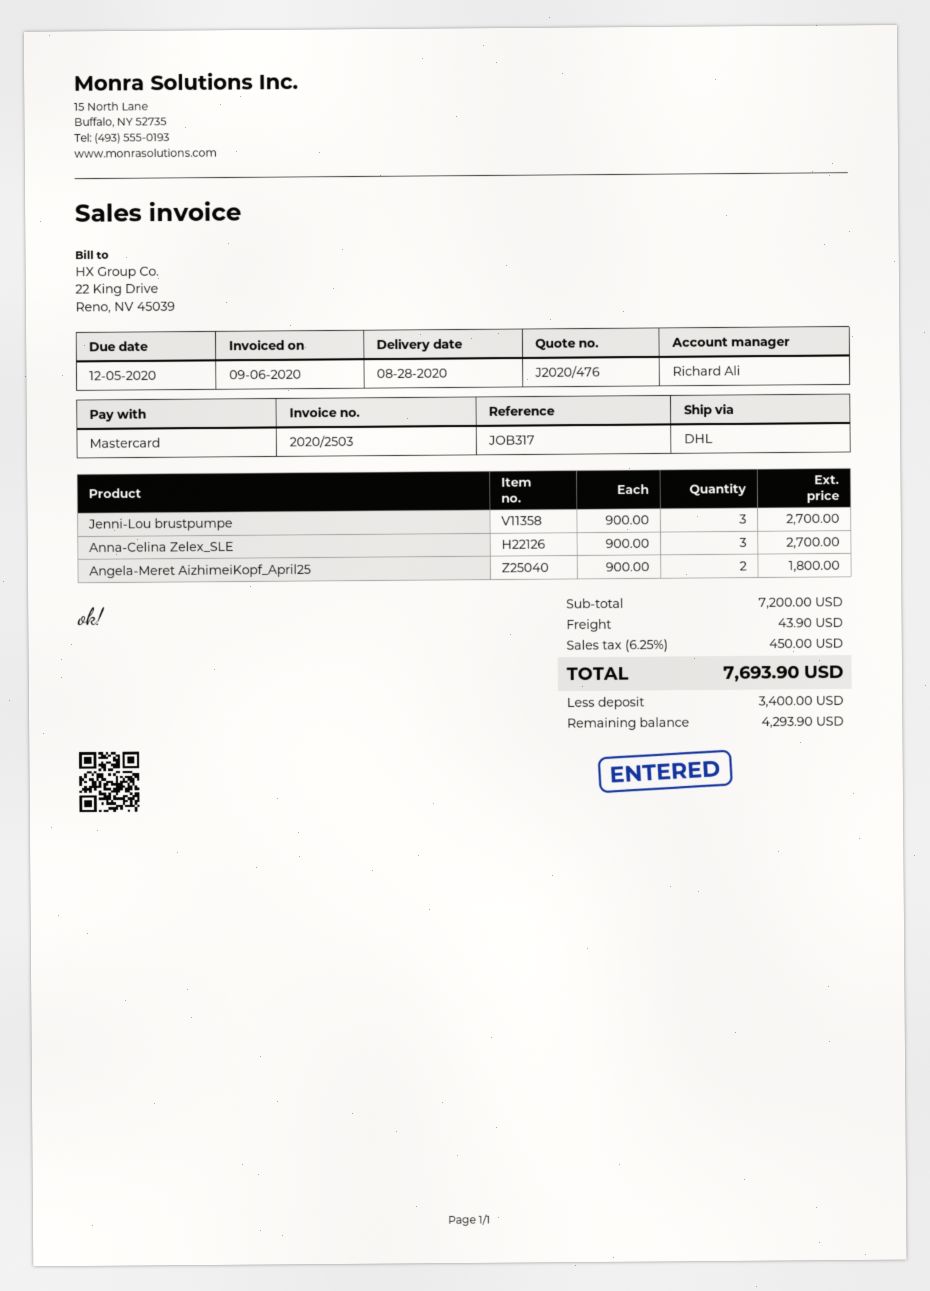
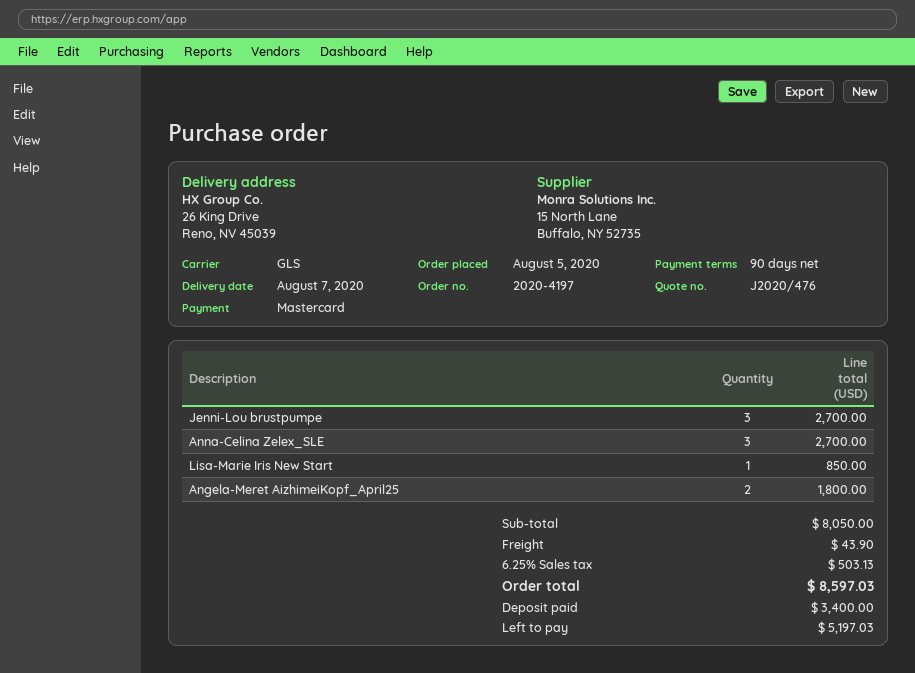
delivery date: 2020-08-28 -> 2020-08-07
shipping method: DHL -> GLS
Lisa-Marie Iris New Start: none -> 1 for 850.00
subtotal: 7200.00 -> 8050.00
tax: 6.25% = 450.00 -> 6.25% = 503.13
total: 7693.90 -> 8597.03
balance: 4293.90 -> 5197.03

